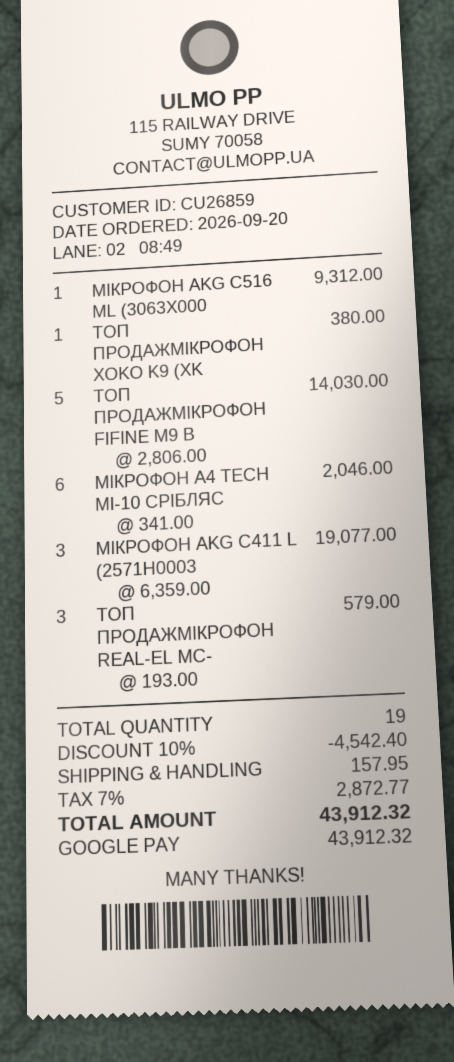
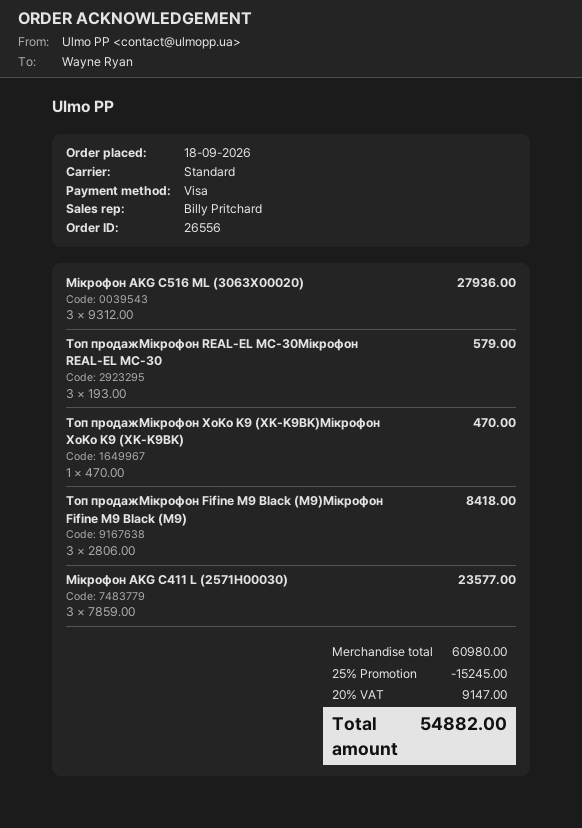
order date: 2026-09-20 -> 2026-09-18
payment method: Google Pay -> Visa
МІКРОФОН AKG C516 ML (3063X000: 1 x 9312.00 = 9312.00 -> 3 x 9312.00 = 27936.00
ТОП ПРОДАЖМІКРОФОН XOKO K9 (XK: 1 x 380.00 = 380.00 -> 1 x 470.00 = 470.00
ТОП ПРОДАЖМІКРОФОН FIFINE M9 B: 5 x 2806.00 = 14030.00 -> 3 x 2806.00 = 8418.00
МІКРОФОН A4 TECH MI-10 СРІБЛЯС: 6 x 341.00 = 2046.00 -> none
МІКРОФОН AKG C411 L (2571H0003: 3 x 6359.00 = 19077.00 -> 3 x 7859.00 = 23577.00
discount: 10% = 4542.40 -> 25% = 15245.00
shipping: 157.95 -> none
tax: 7% = 2872.77 -> 20% = 9147.00
total: 43912.32 -> 54882.00

